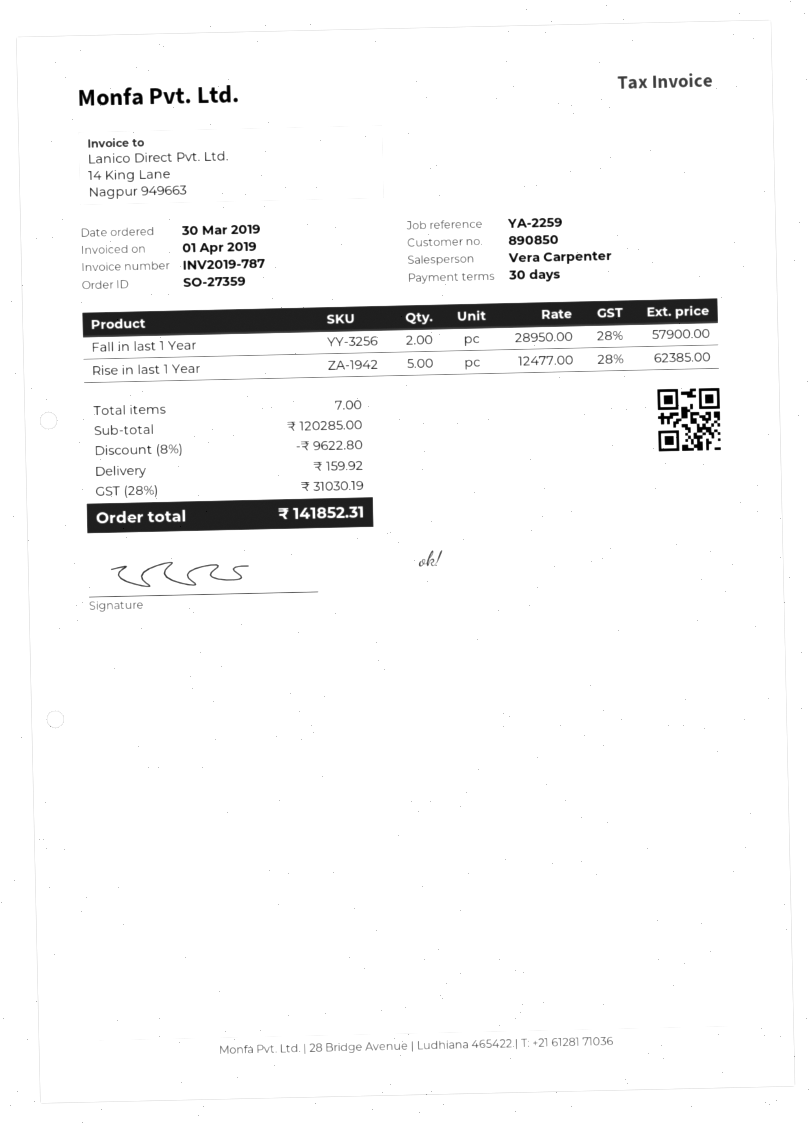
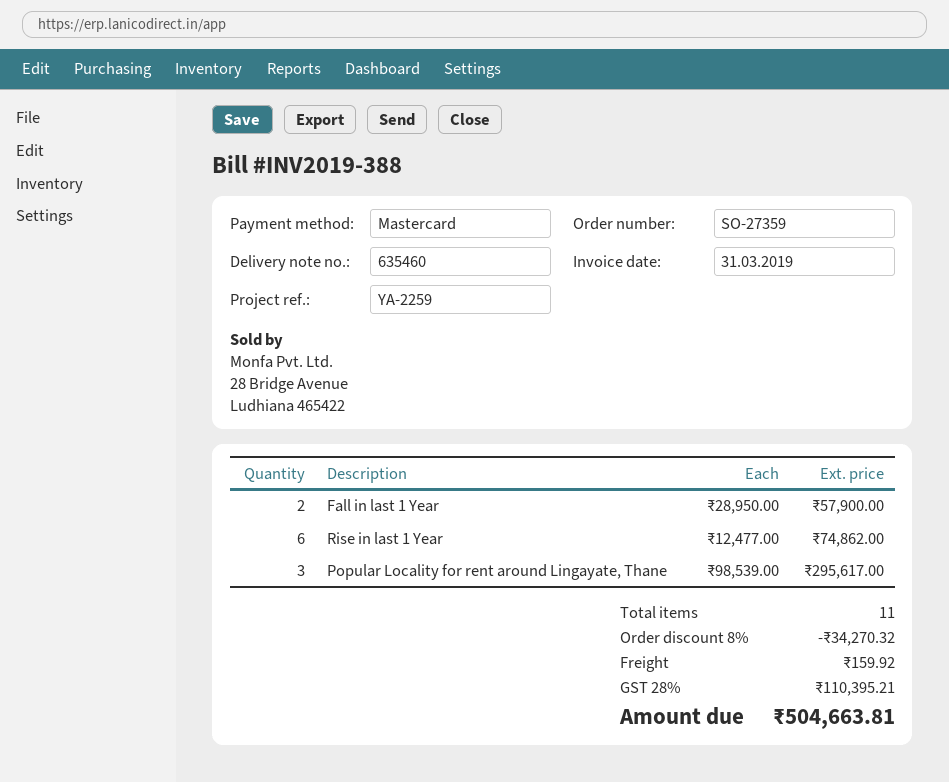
invoice number: INV2019-787 -> INV2019-388
invoice date: 2019-04-01 -> 2019-03-31
Rise in last 1 Year: 5 x 12477.00 = 62385.00 -> 6 x 12477.00 = 74862.00
Popular Locality for rent around Lingayate, Thane: none -> 3 x 98539.00 = 295617.00
total quantity: 7 -> 11
discount: 8% = 9622.80 -> 8% = 34270.32
tax: 28% = 31030.19 -> 28% = 110395.21
total: 141852.31 -> 504663.81

